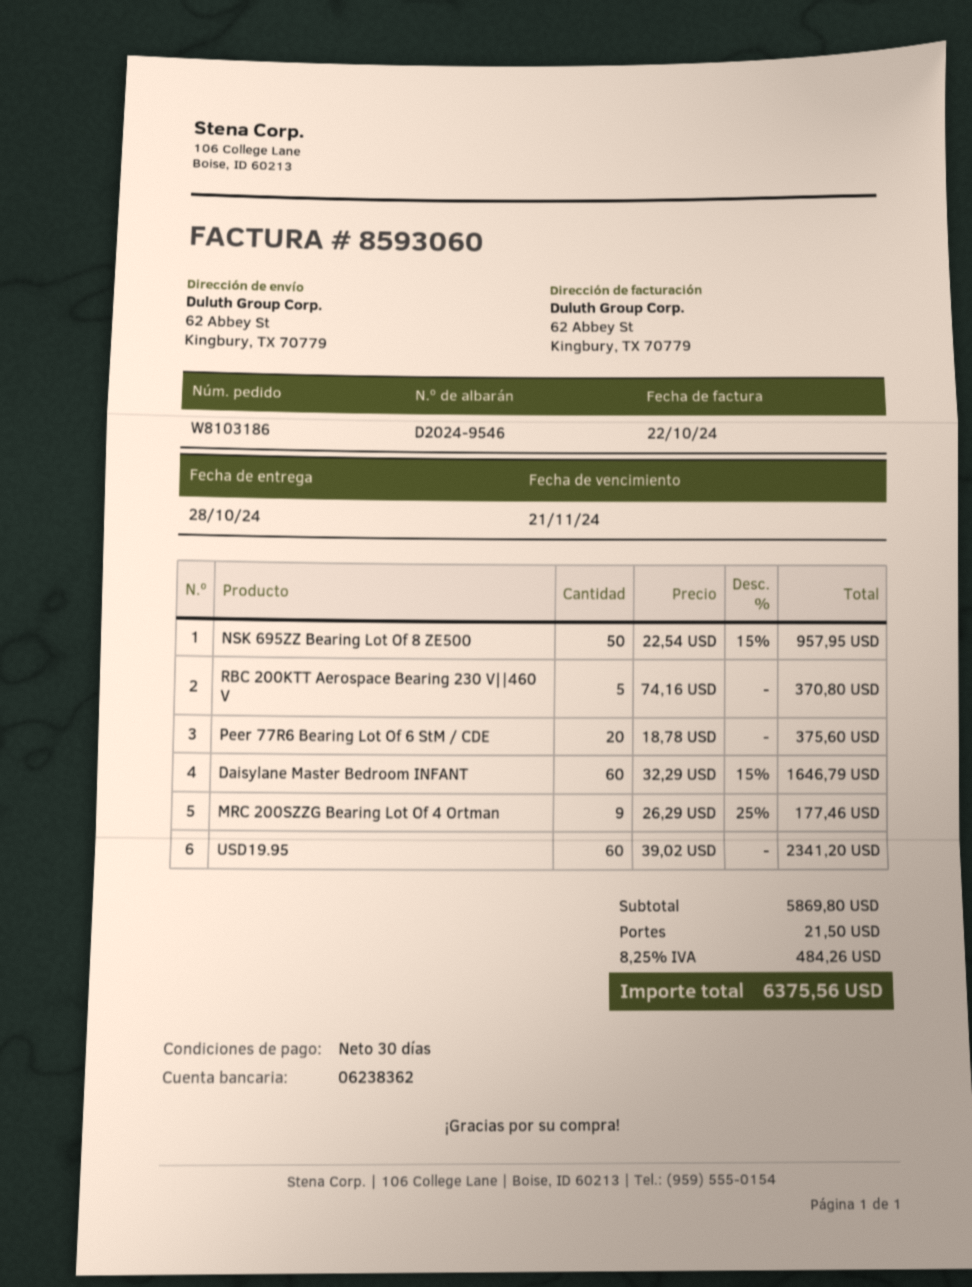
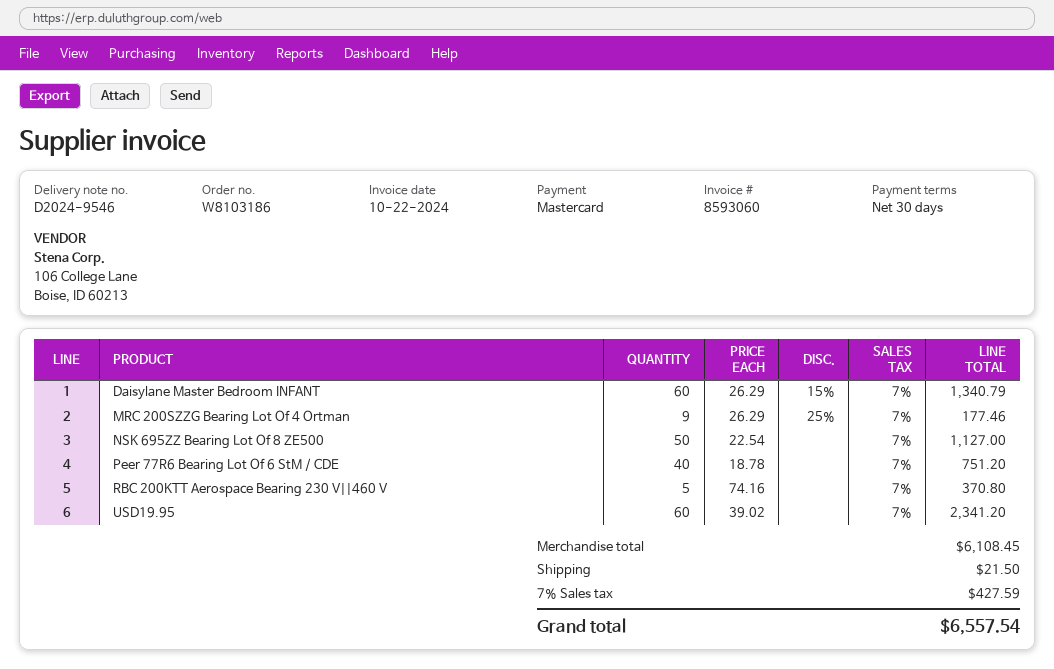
NSK 695ZZ Bearing Lot Of 8 ZE500: 50 x 22.54 - 15% = 957.95 -> 50 x 22.54 = 1127.00
Peer 77R6 Bearing Lot Of 6 StM / CDE: 20 x 18.78 = 375.60 -> 40 x 18.78 = 751.20
Daisylane Master Bedroom INFANT: 60 x 32.29 - 15% = 1646.79 -> 60 x 26.29 - 15% = 1340.79
subtotal: 5869.80 -> 6108.45
tax: 8.25% = 484.26 -> 7% = 427.59
total: 6375.56 -> 6557.54

